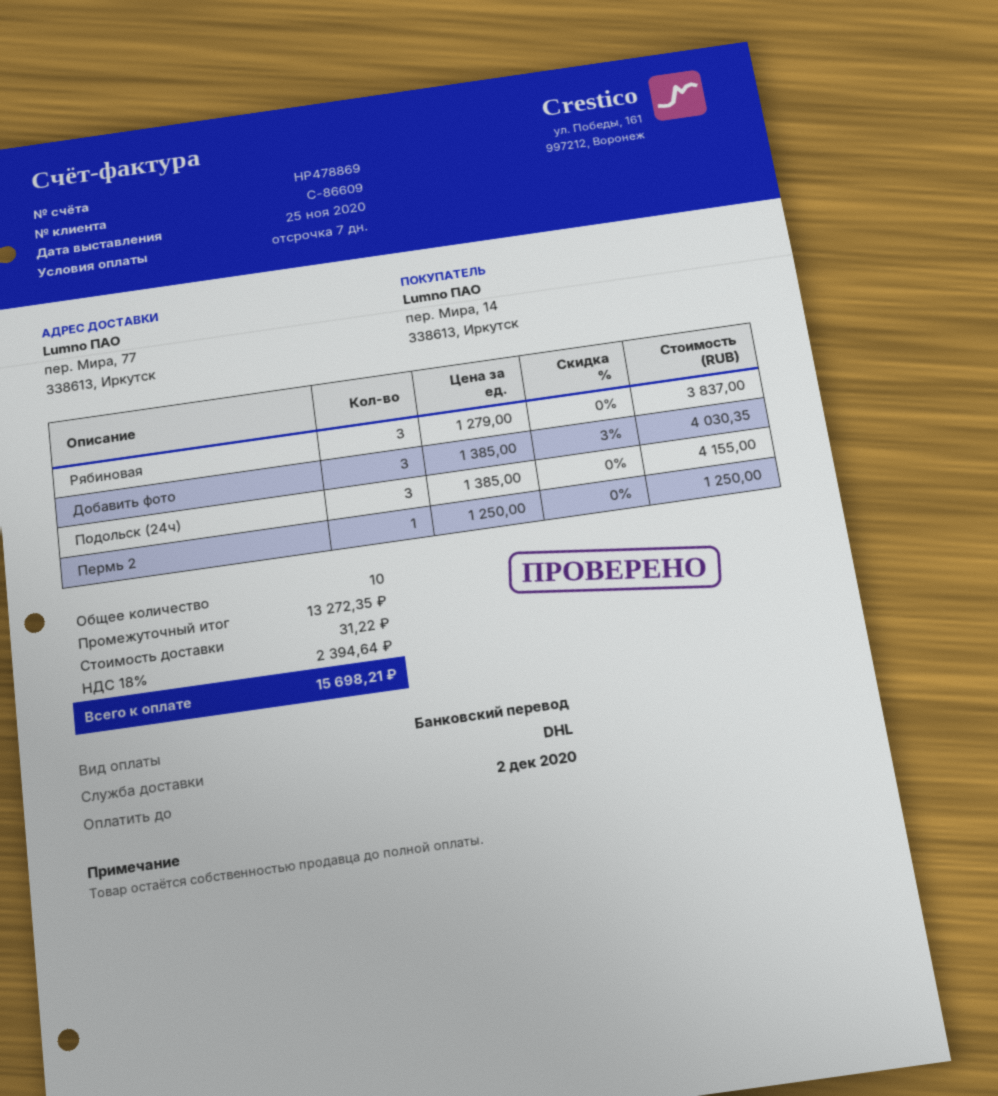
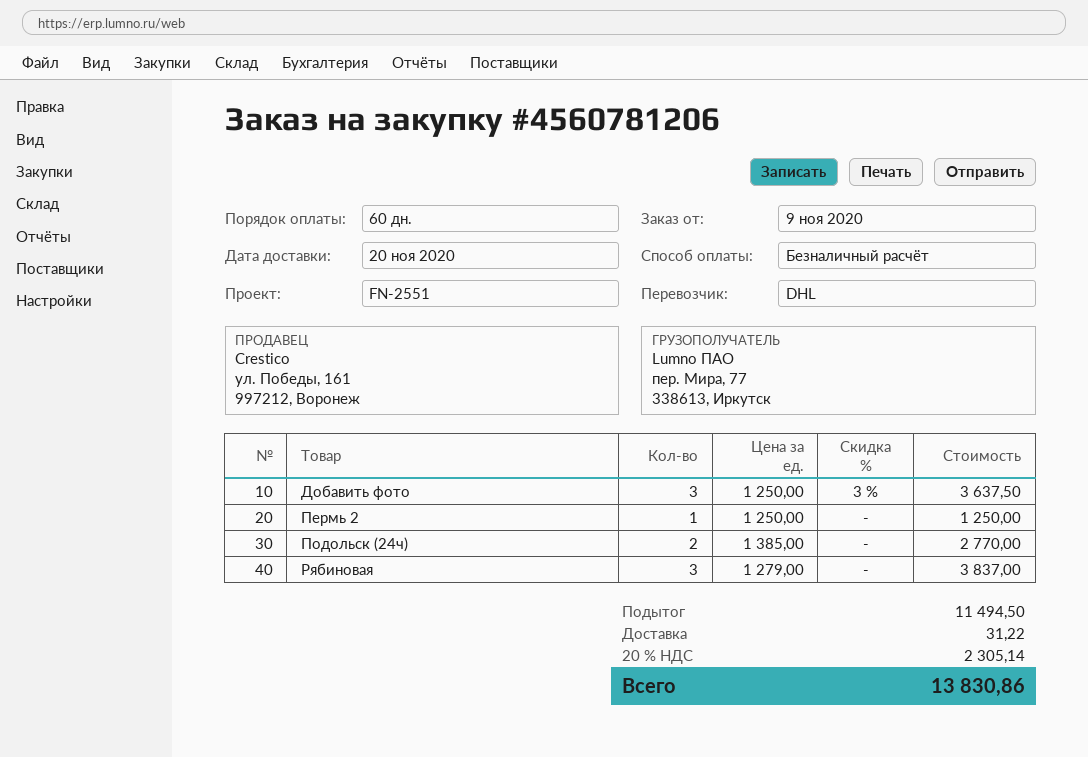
payment terms: 7 days -> 60 days
Добавить фото: 3 x 1385.00 - 3% = 4030.35 -> 3 x 1250.00 - 3% = 3637.50
Подольск (24ч): 3 x 1385.00 = 4155.00 -> 2 x 1385.00 = 2770.00
subtotal: 13272.35 -> 11494.50
tax: 18% = 2394.64 -> 20% = 2305.14
total: 15698.21 -> 13830.86

